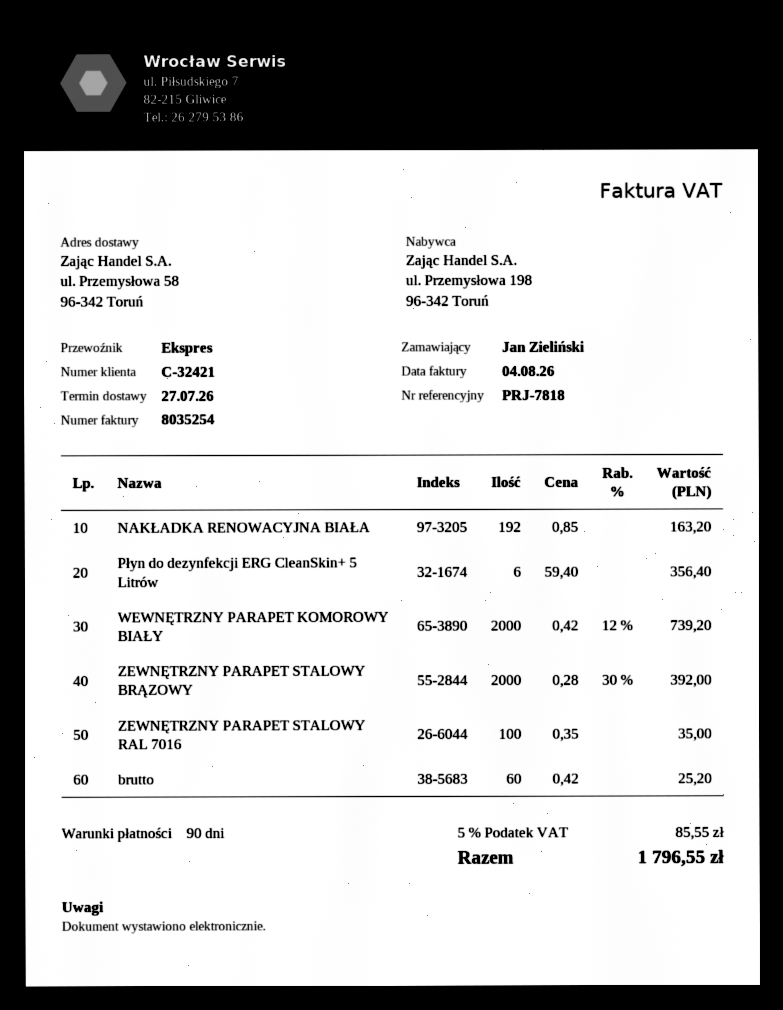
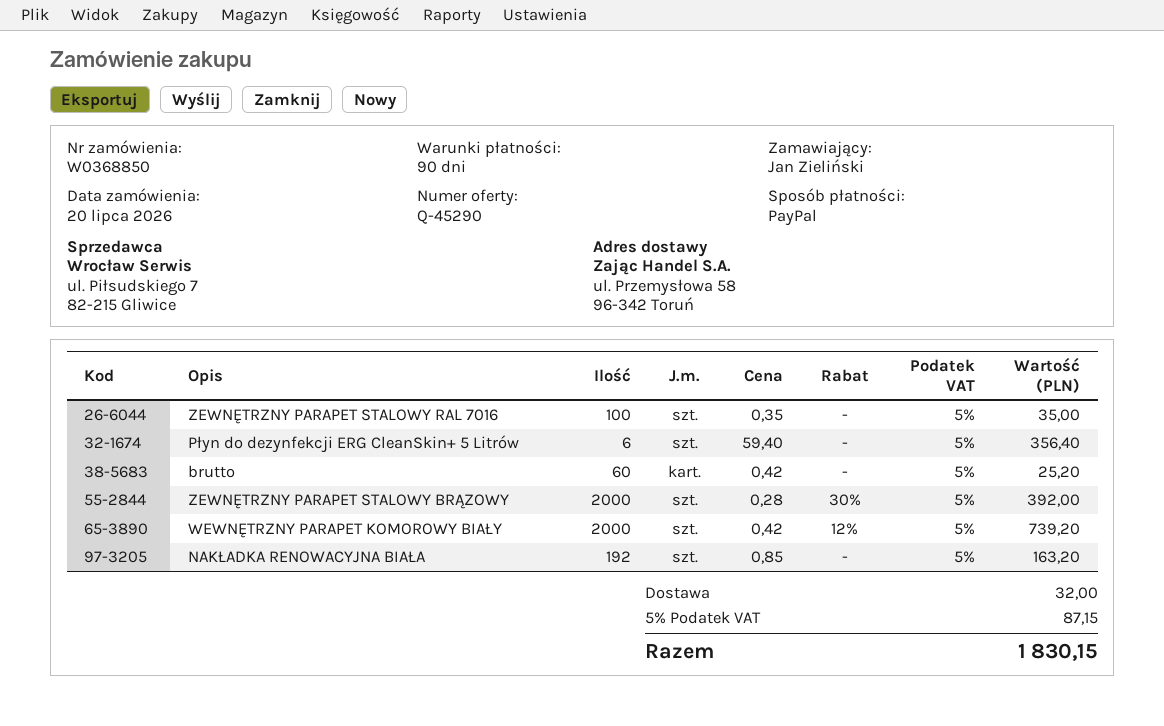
shipping: none -> 32.00
tax: 5% = 85.55 -> 5% = 87.15
total: 1796.55 -> 1830.15

